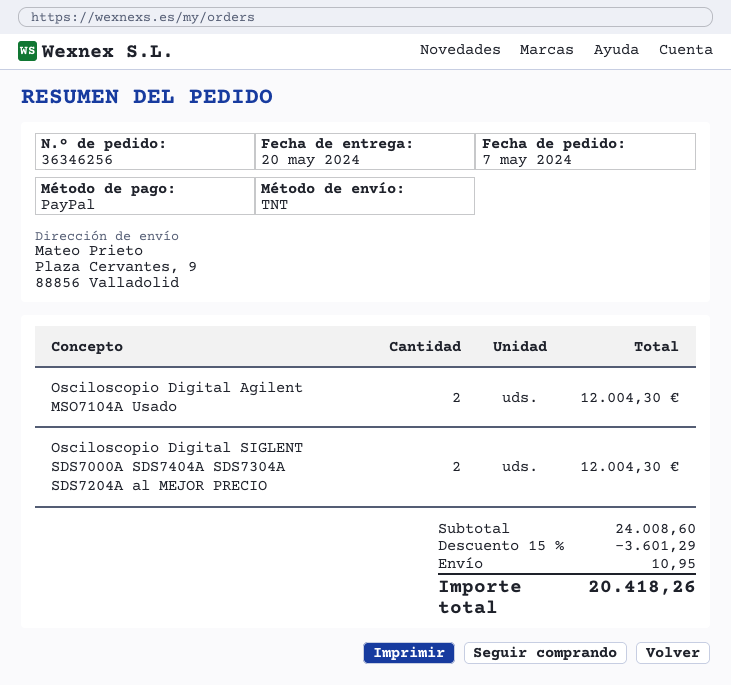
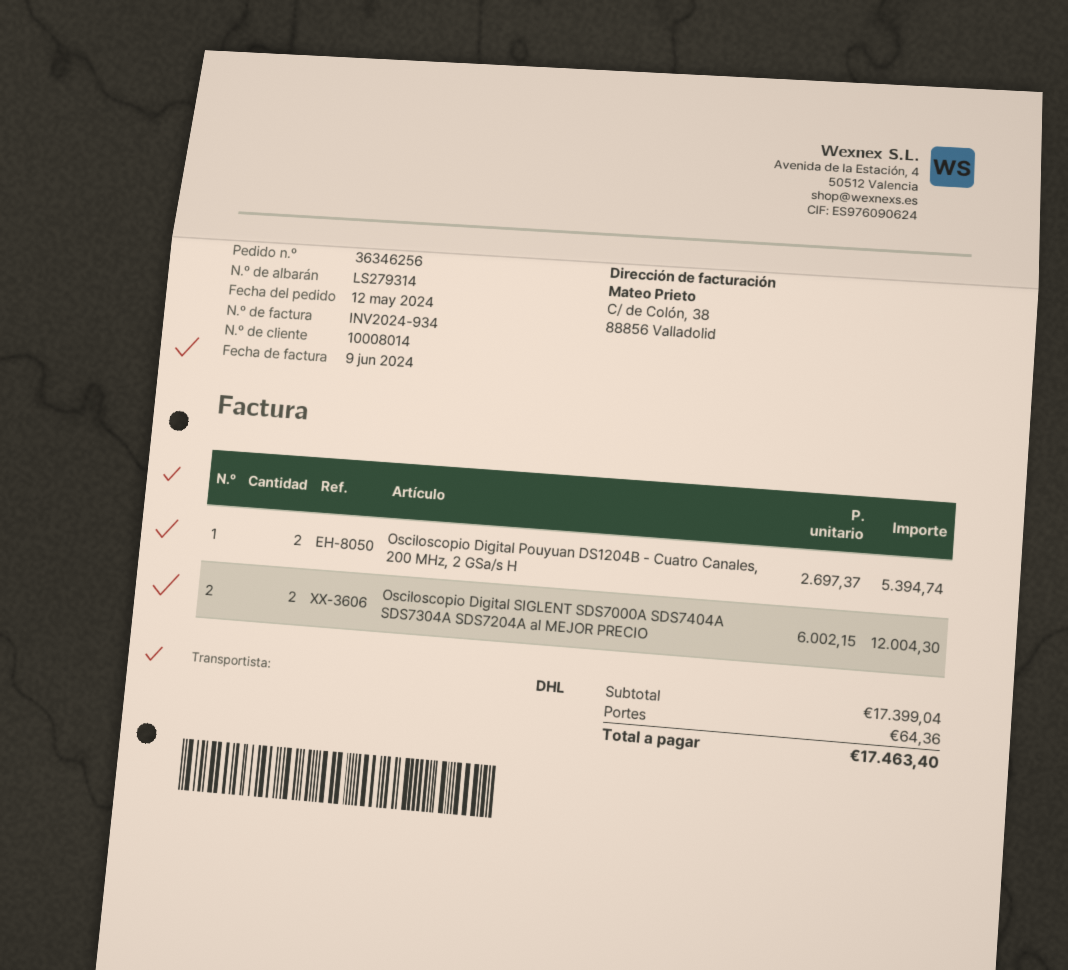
order date: 2024-05-07 -> 2024-05-12
shipping method: TNT -> DHL
Osciloscopio Digital Agilent MSO7104A Usado: 2 for 12004.30 -> none
Osciloscopio Digital Pouyuan DS1204B - Cuatro Canales, 200 MHz, 2 GSa/s H: none -> 2 for 5394.74
subtotal: 24008.60 -> 17399.04
discount: 15% = 3601.29 -> none
shipping: 10.95 -> 64.36
total: 20418.26 -> 17463.40

